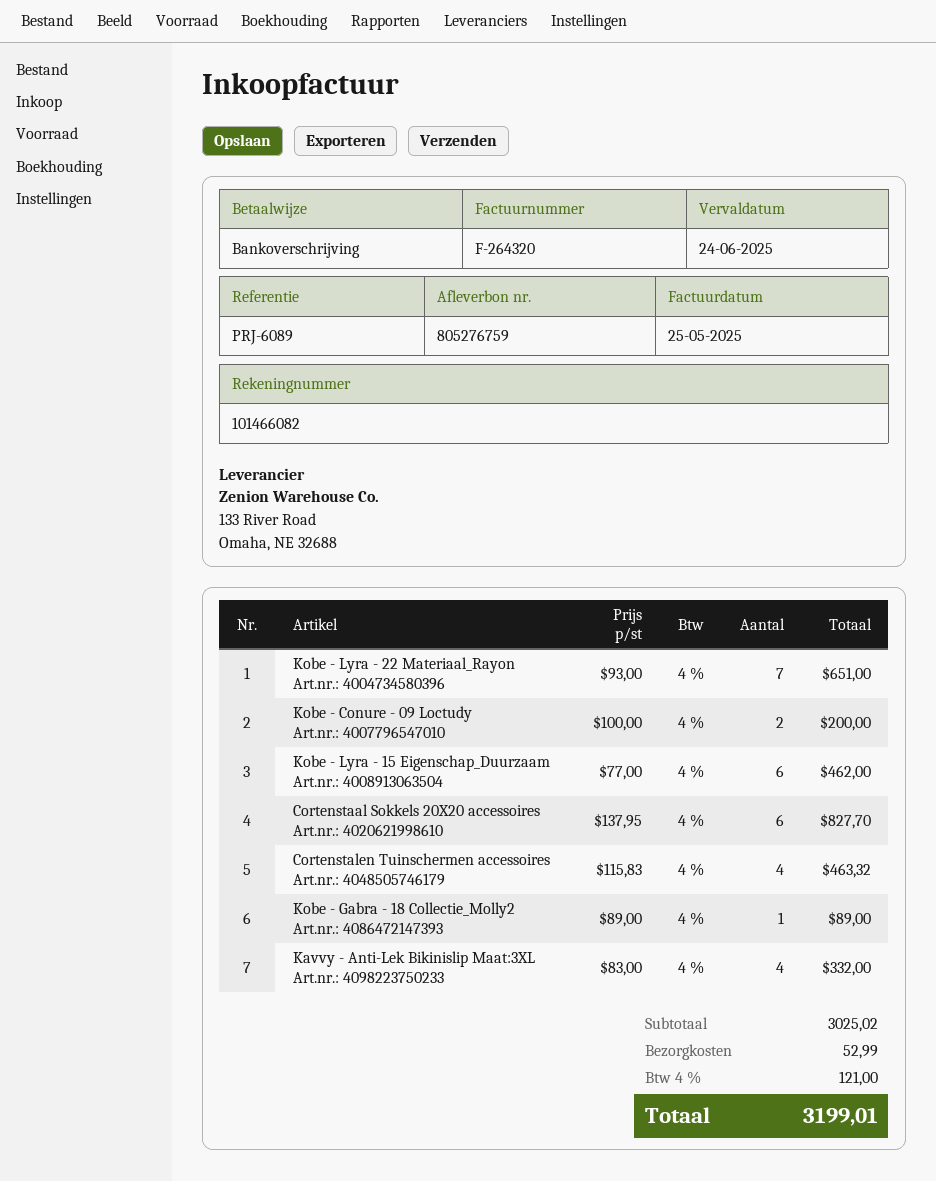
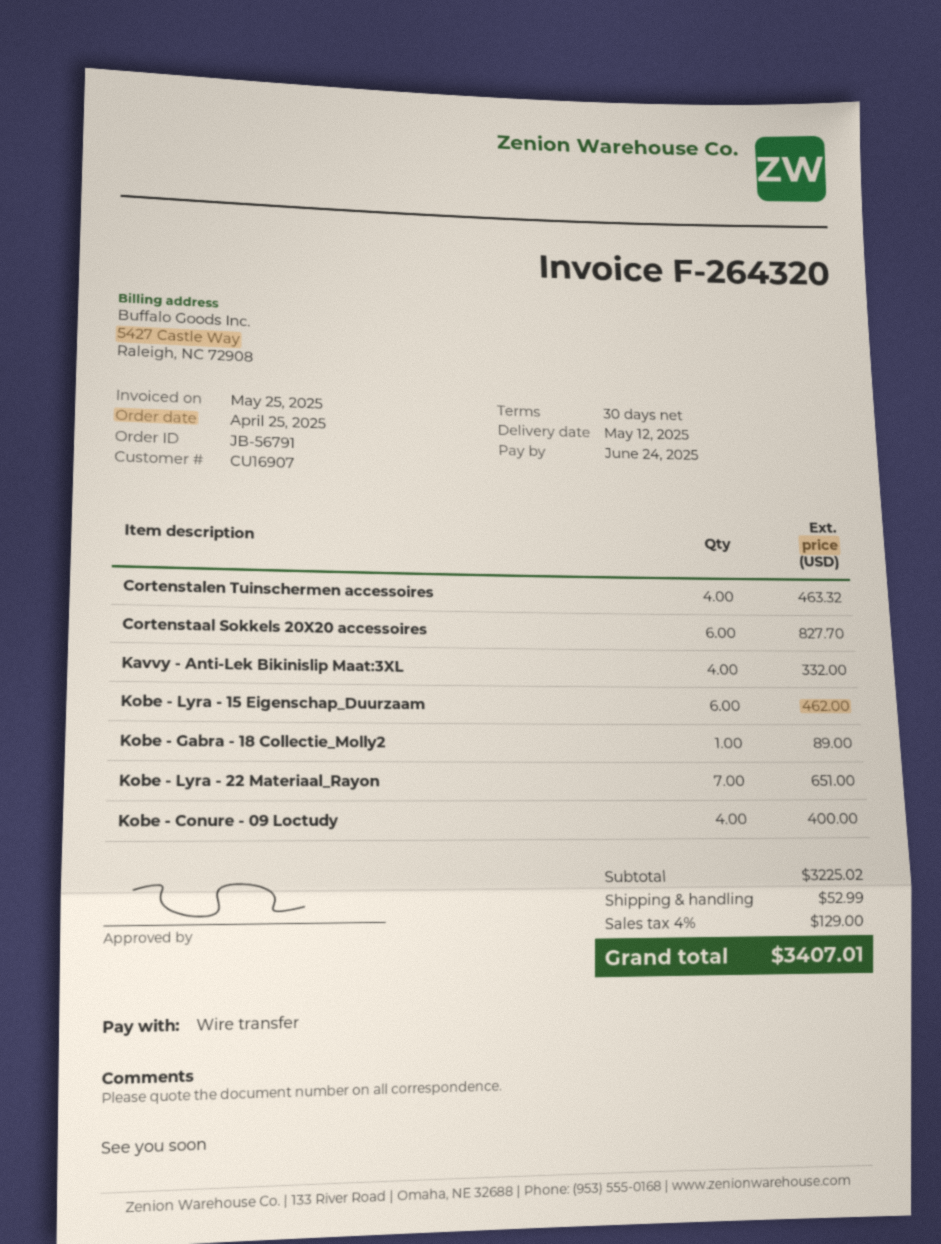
Kobe - Conure - 09 Loctudy: 2 for 200.00 -> 4 for 400.00
subtotal: 3025.02 -> 3225.02
tax: 4% = 121.00 -> 4% = 129.00
total: 3199.01 -> 3407.01

